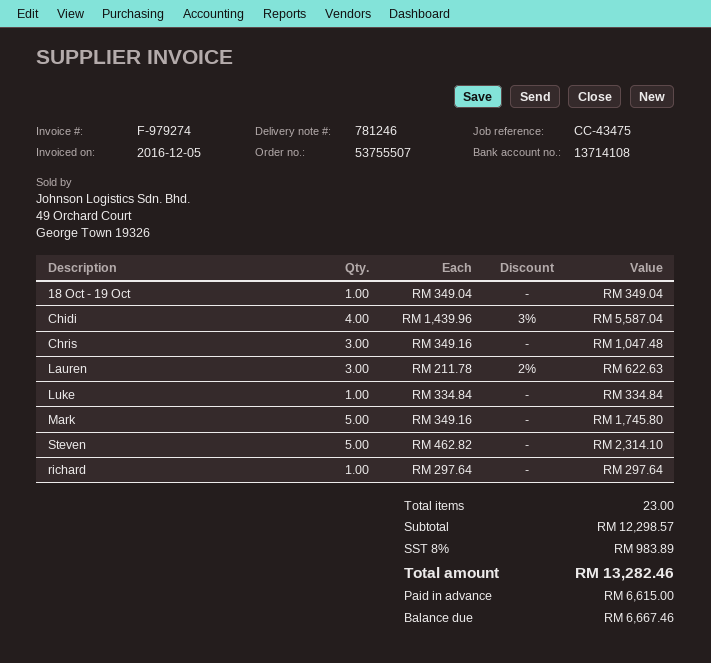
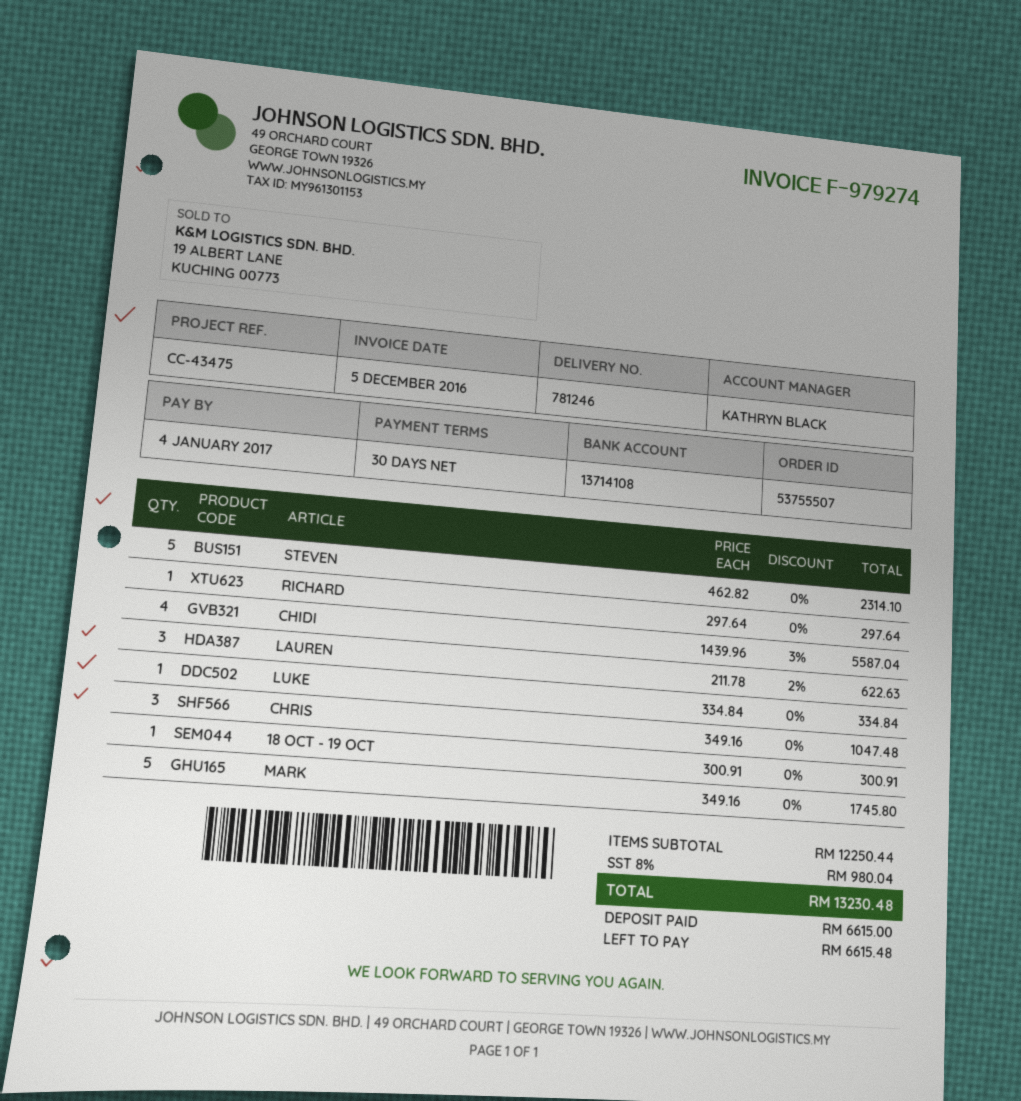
18 Oct - 19 Oct: 1 x 349.04 = 349.04 -> 1 x 300.91 = 300.91
subtotal: 12298.57 -> 12250.44
tax: 8% = 983.89 -> 8% = 980.04
total: 13282.46 -> 13230.48
balance: 6667.46 -> 6615.48

